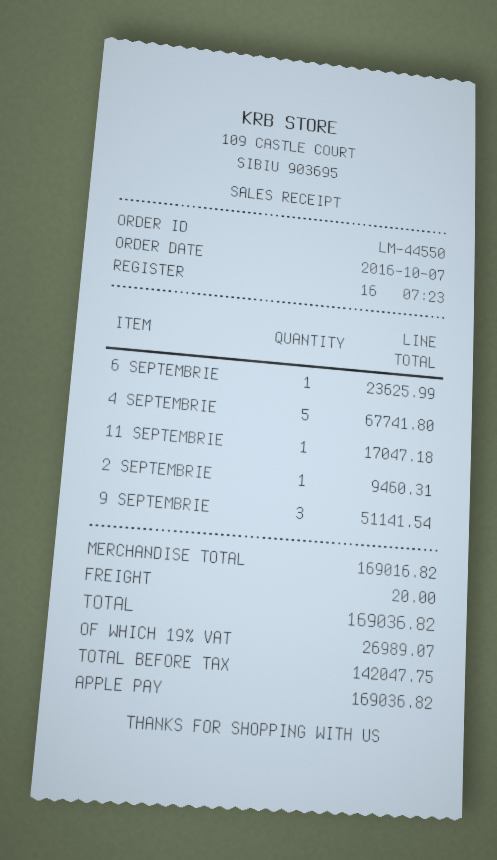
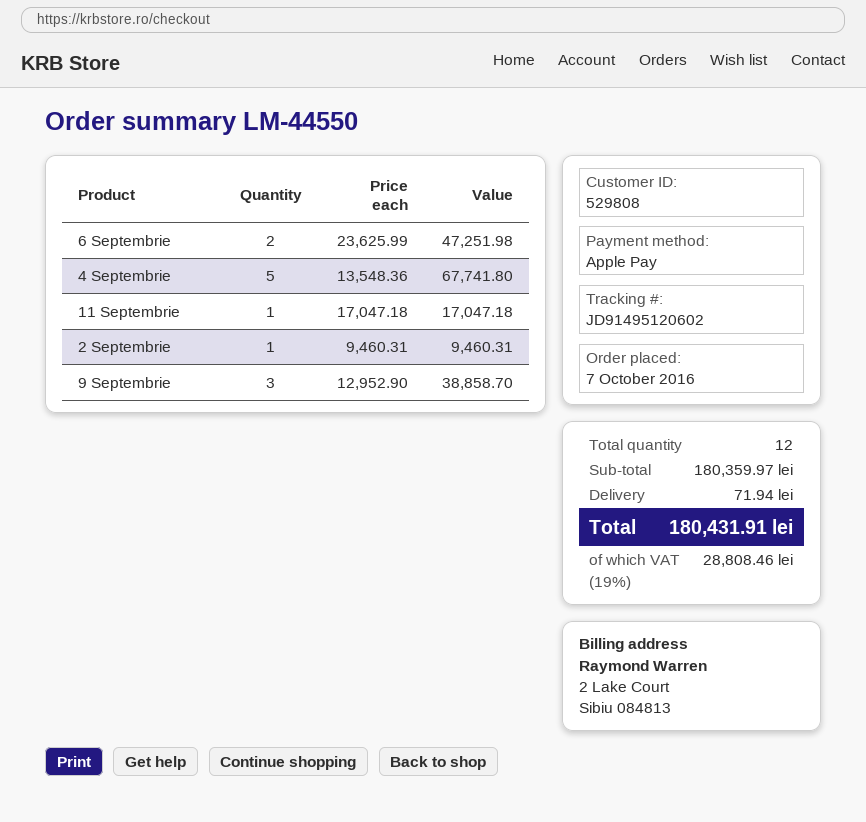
6 SEPTEMBRIE: 1 for 23625.99 -> 2 for 47251.98
9 SEPTEMBRIE: 3 for 51141.54 -> 3 for 38858.70
subtotal: 169016.82 -> 180359.97
shipping: 20.00 -> 71.94
tax: 19% = 26989.07 -> 19% = 28808.46
total: 169036.82 -> 180431.91

